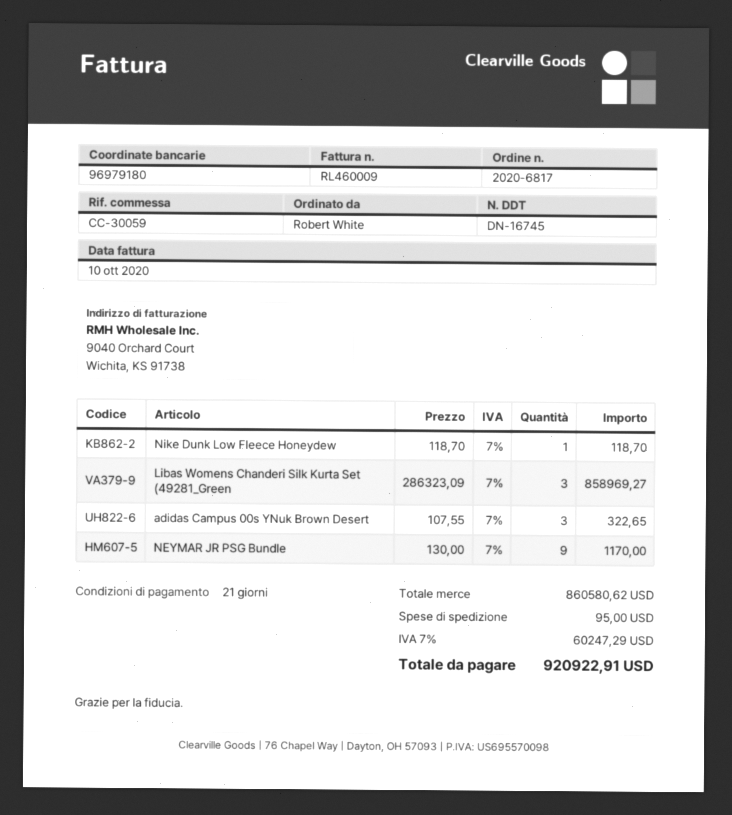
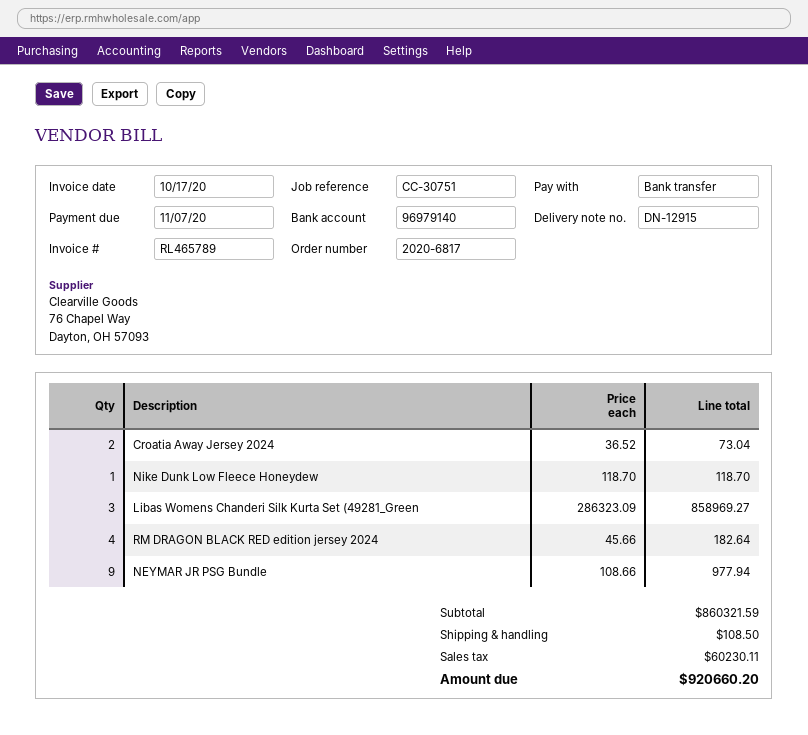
delivery note number: DN-16745 -> DN-12915
invoice number: RL460009 -> RL465789
invoice date: 2020-10-10 -> 2020-10-17
reference: CC-30059 -> CC-30751
bank account: 96979180 -> 96979140
adidas Campus 00s YNuk Brown Desert: 3 x 107.55 = 322.65 -> none
NEYMAR JR PSG Bundle: 9 x 130.00 = 1170.00 -> 9 x 108.66 = 977.94
Croatia Away Jersey 2024: none -> 2 x 36.52 = 73.04
RM DRAGON BLACK RED edition jersey 2024: none -> 4 x 45.66 = 182.64
subtotal: 860580.62 -> 860321.59
shipping: 95.00 -> 108.50
tax: 60247.29 -> 60230.11
total: 920922.91 -> 920660.20

